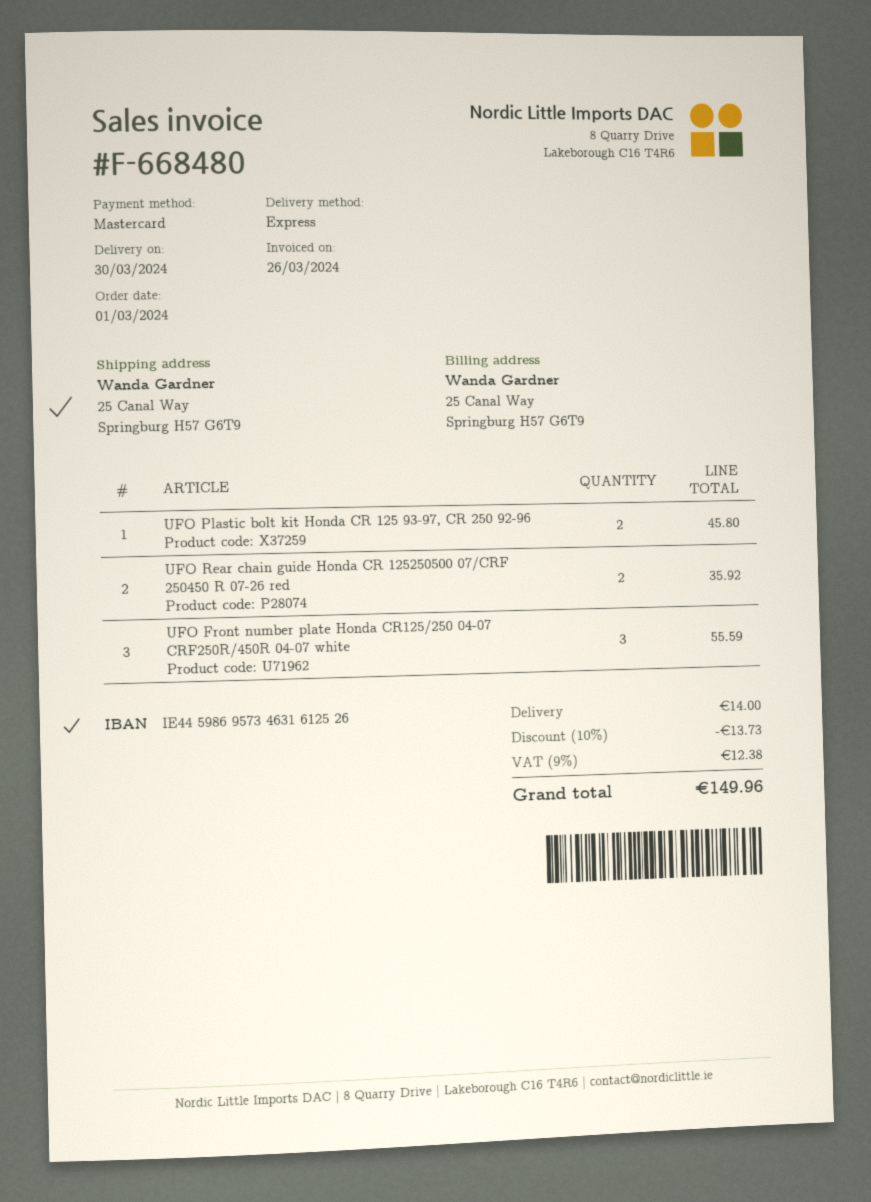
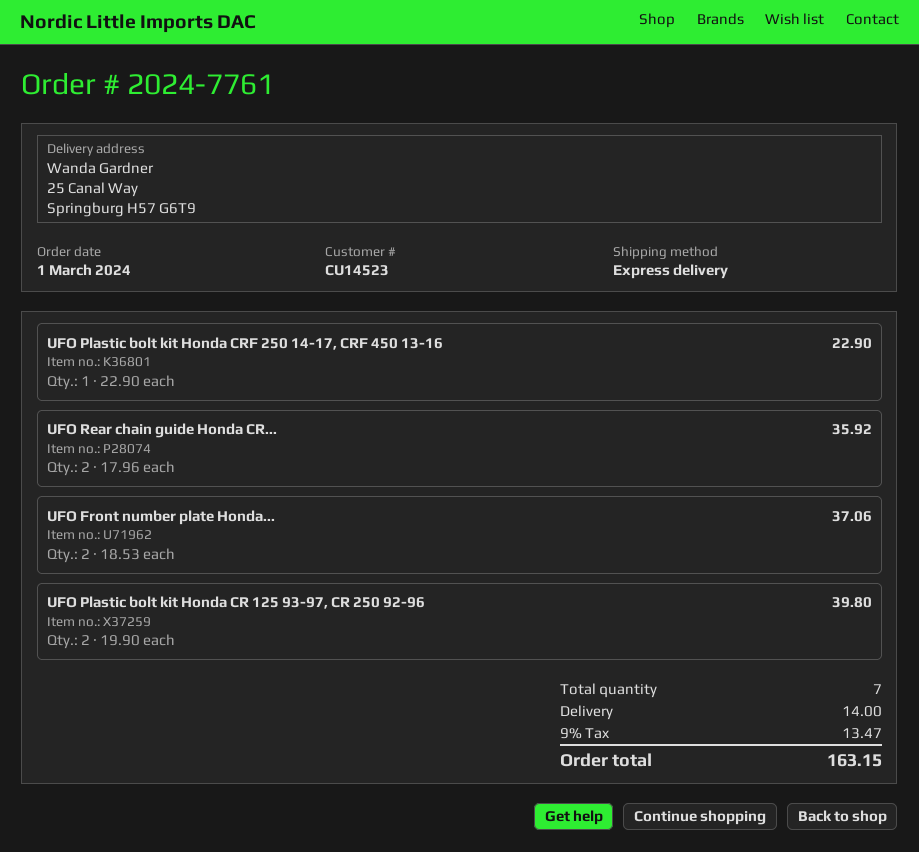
UFO Plastic bolt kit Honda CR 125 93-97, CR 250 92-96: 2 for 45.80 -> 2 for 39.80
UFO Front number plate Honda CR125/250 04-07 CRF250R/450R 04-07 white: 3 for 55.59 -> 2 for 37.06
UFO Plastic bolt kit Honda CRF 250 14-17, CRF 450 13-16: none -> 1 for 22.90
discount: 10% = 13.73 -> none
tax: 9% = 12.38 -> 9% = 13.47
total: 149.96 -> 163.15

